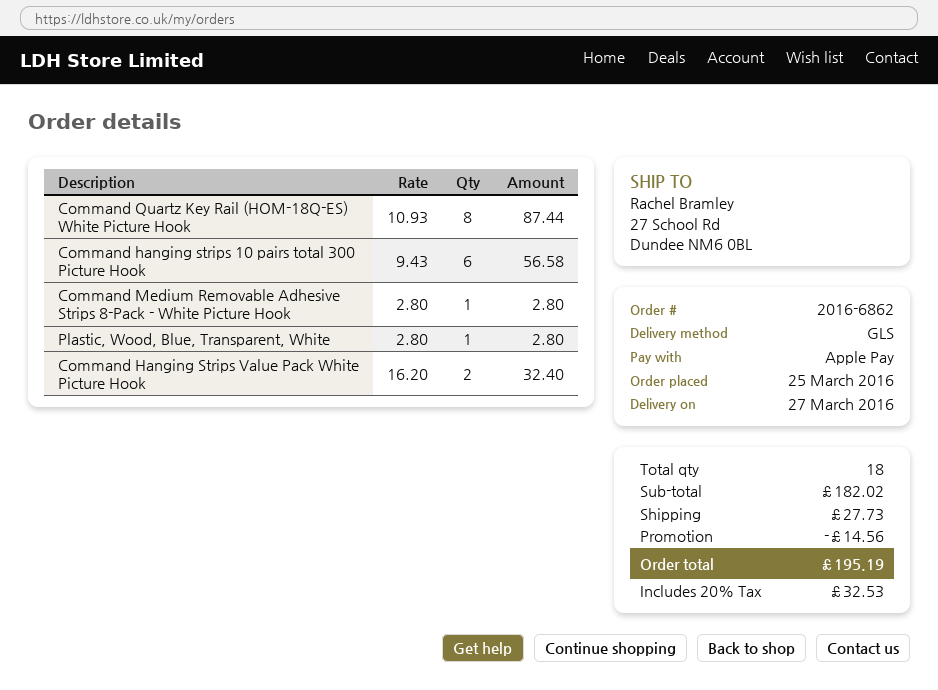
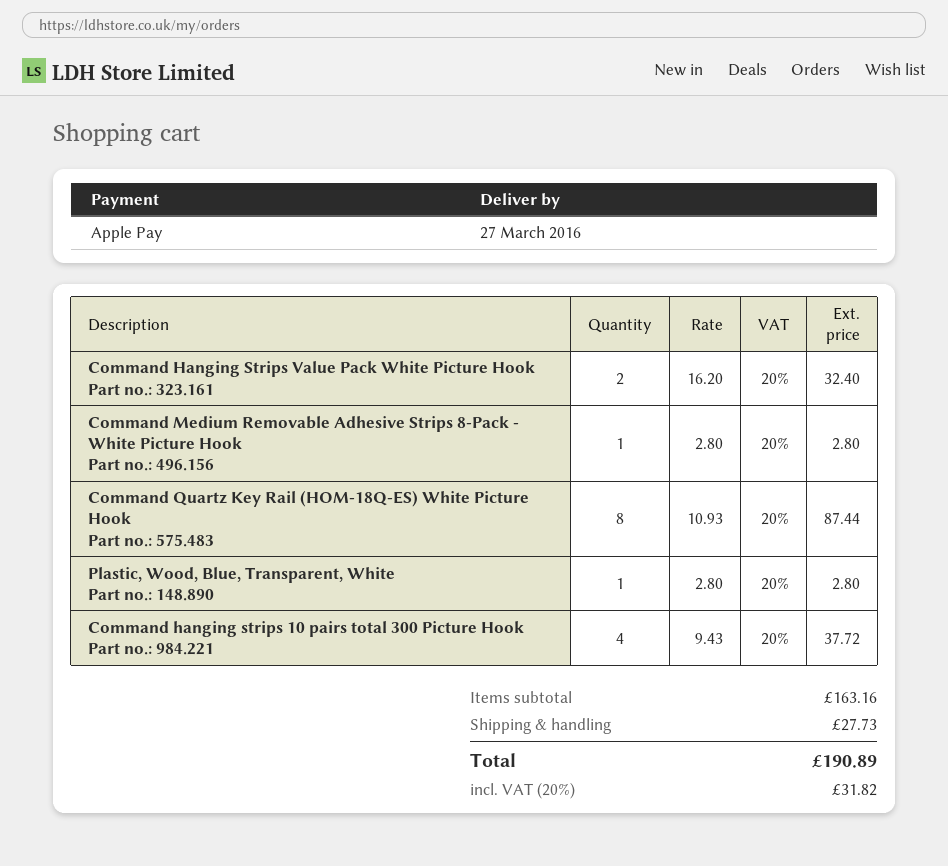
Command hanging strips 10 pairs total 300 Picture Hook: 6 x 9.43 = 56.58 -> 4 x 9.43 = 37.72
subtotal: 182.02 -> 163.16
discount: 14.56 -> none
tax: 20% = 32.53 -> 20% = 31.82
total: 195.19 -> 190.89

